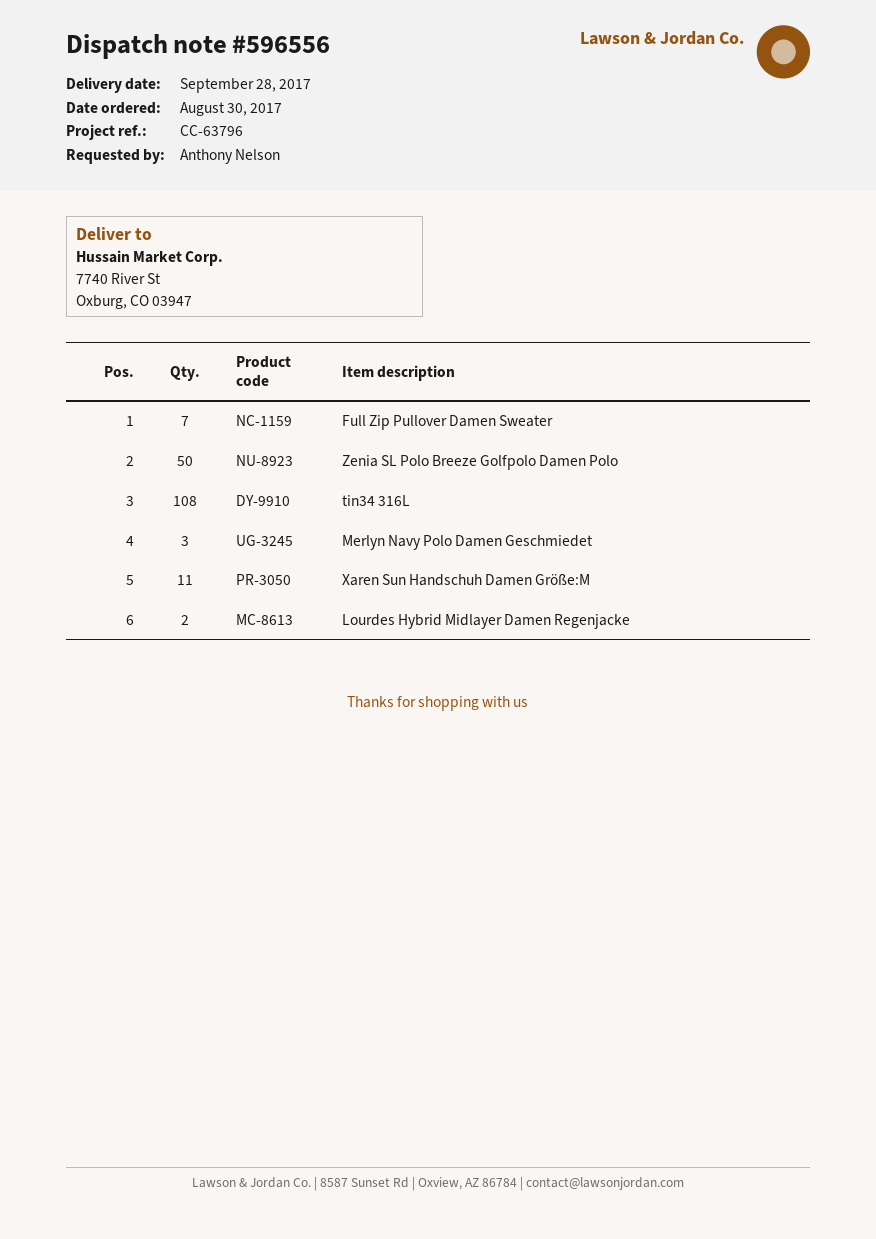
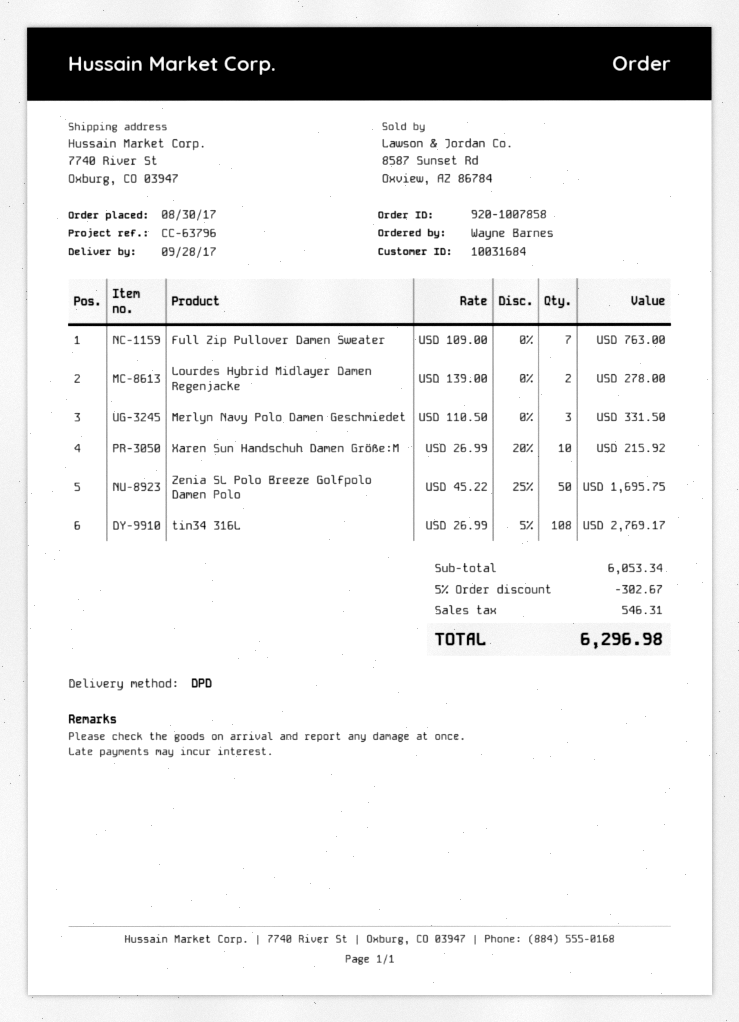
ordered by: Anthony Nelson -> Wayne Barnes
Xaren Sun Handschuh Damen Größe:M: 11 -> 10

